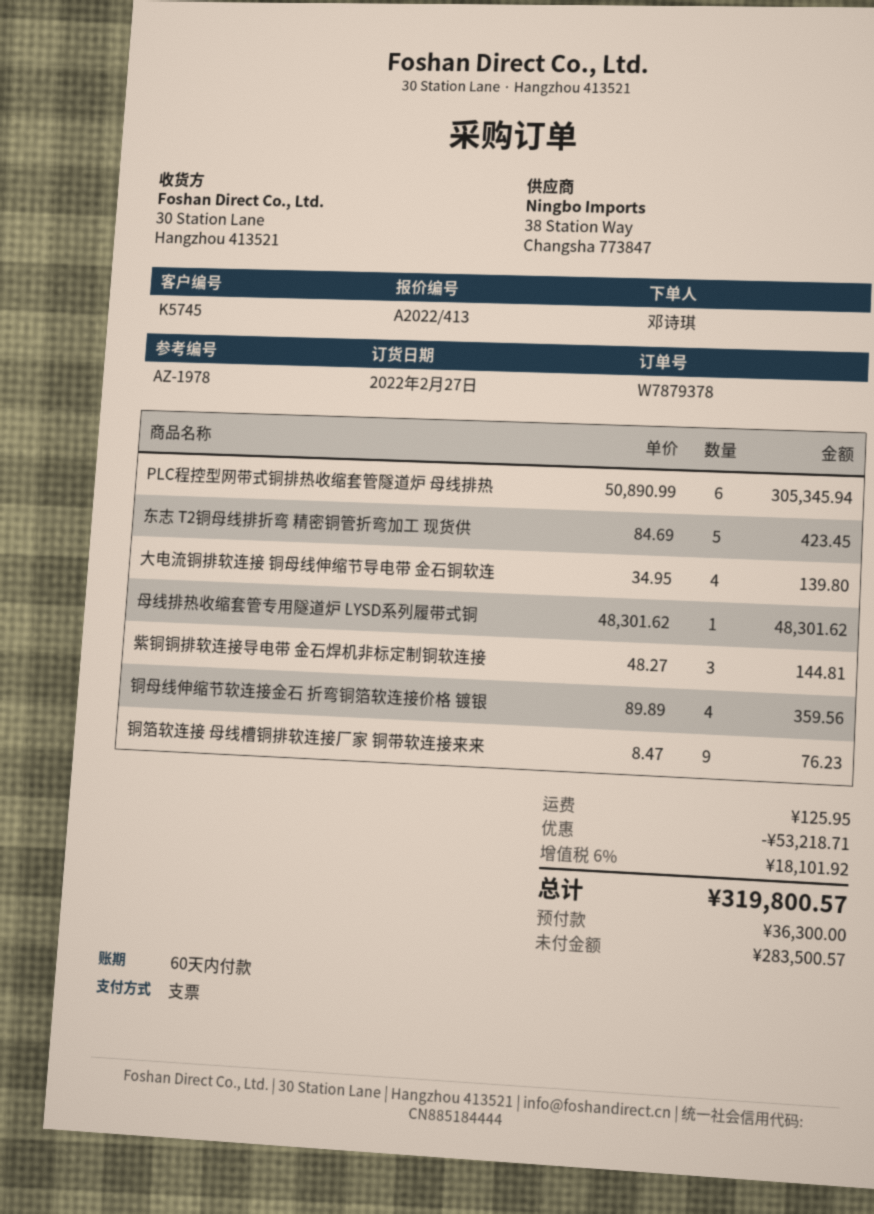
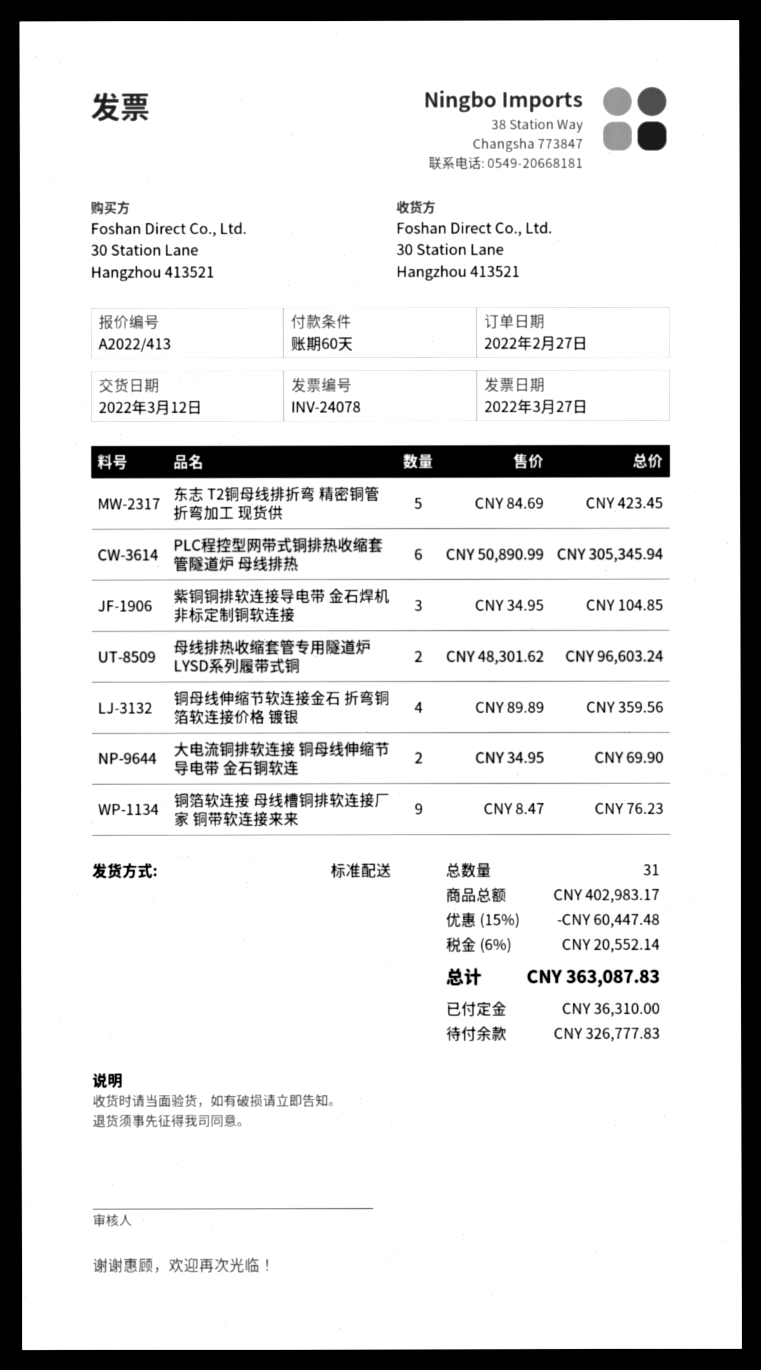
大电流铜排软连接 铜母线伸缩节导电带 金石铜软连: 4 x 34.95 = 139.80 -> 2 x 34.95 = 69.90
母线排热收缩套管专用隧道炉 LYSD系列履带式铜: 1 x 48301.62 = 48301.62 -> 2 x 48301.62 = 96603.24
紫铜铜排软连接导电带 金石焊机非标定制铜软连接: 3 x 48.27 = 144.81 -> 3 x 34.95 = 104.85
discount: 53218.71 -> 60447.48
shipping: 125.95 -> none
tax: 6% = 18101.92 -> 6% = 20552.14
total: 319800.57 -> 363087.83
deposit: 36300.00 -> 36310.00
balance: 283500.57 -> 326777.83

